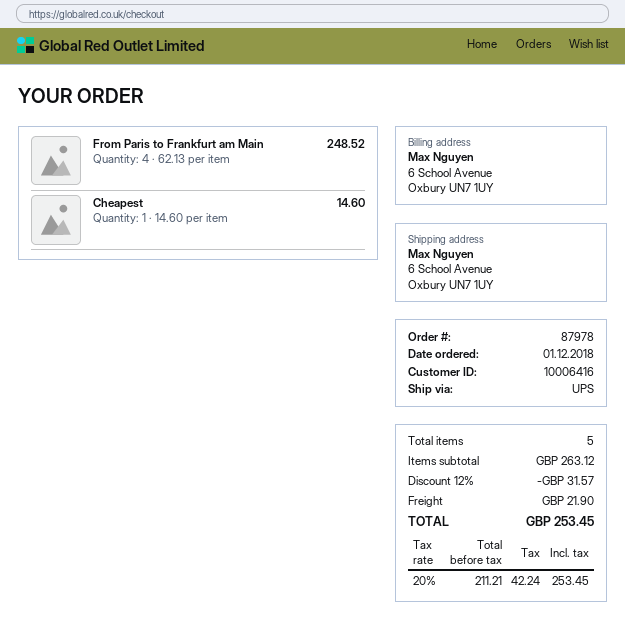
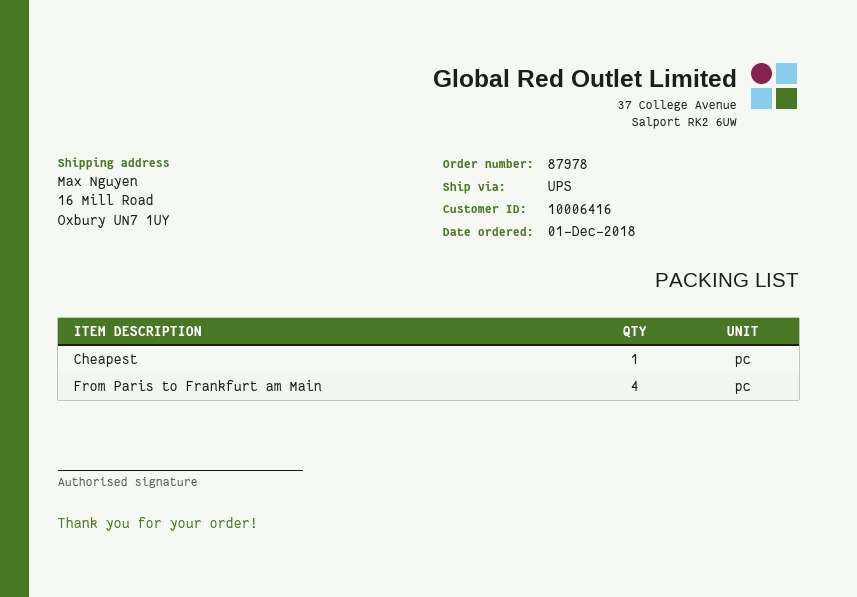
ship to: 6 School Avenue, Oxbury UN7 1UY -> 16 Mill Road, Oxbury UN7 1UY

